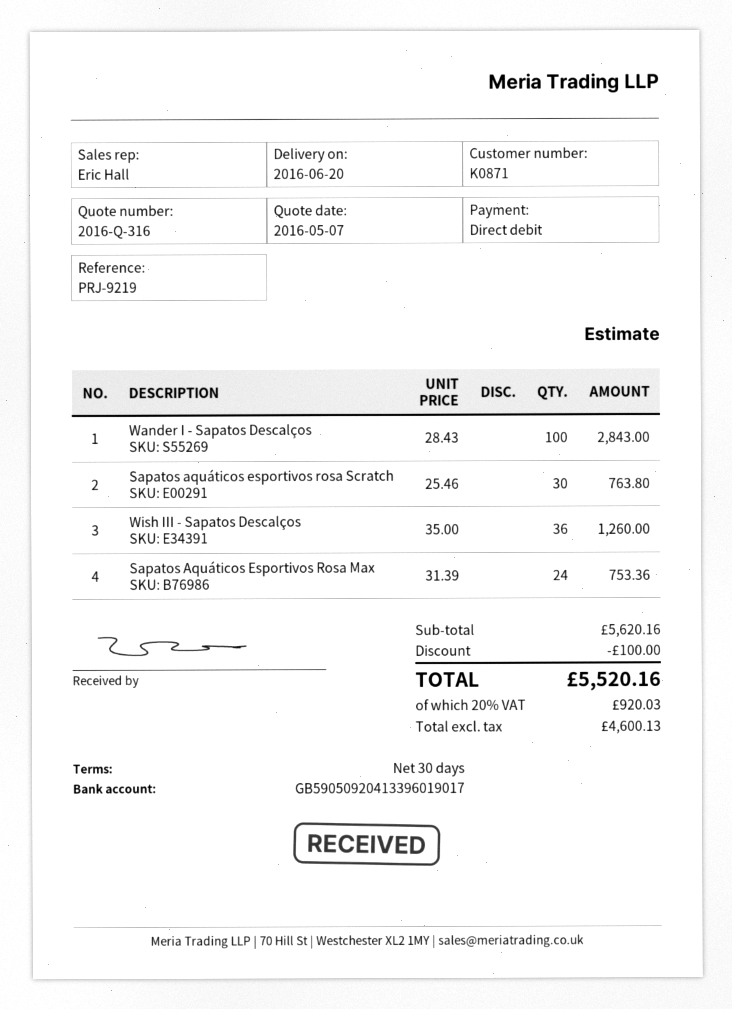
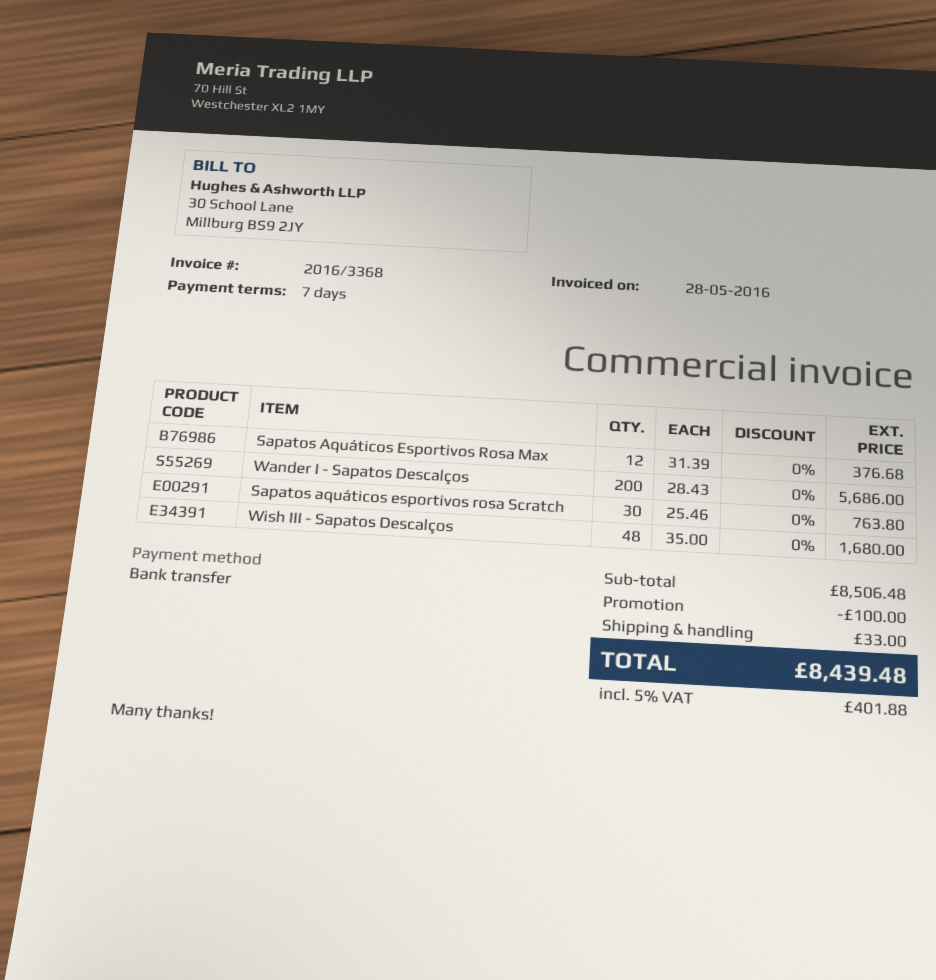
payment terms: 30 days -> 7 days
payment method: direct debit -> bank transfer
Wander I - Sapatos Descalços: 100 x 28.43 = 2843.00 -> 200 x 28.43 = 5686.00
Wish III - Sapatos Descalços: 36 x 35.00 = 1260.00 -> 48 x 35.00 = 1680.00
Sapatos Aquáticos Esportivos Rosa Max: 24 x 31.39 = 753.36 -> 12 x 31.39 = 376.68
subtotal: 5620.16 -> 8506.48
shipping: none -> 33.00
tax: 20% = 920.03 -> 5% = 401.88
total: 5520.16 -> 8439.48

